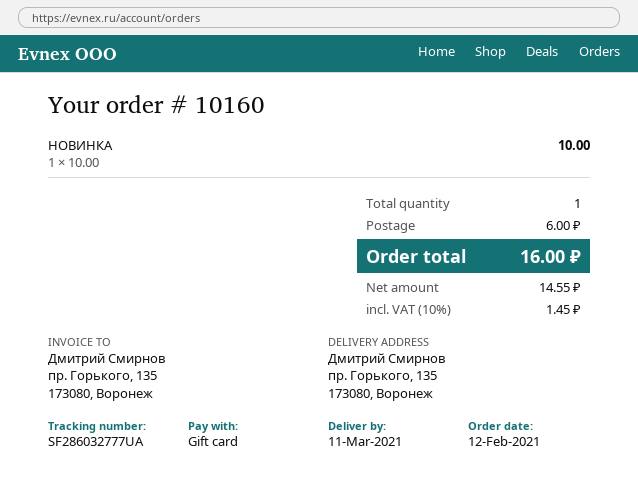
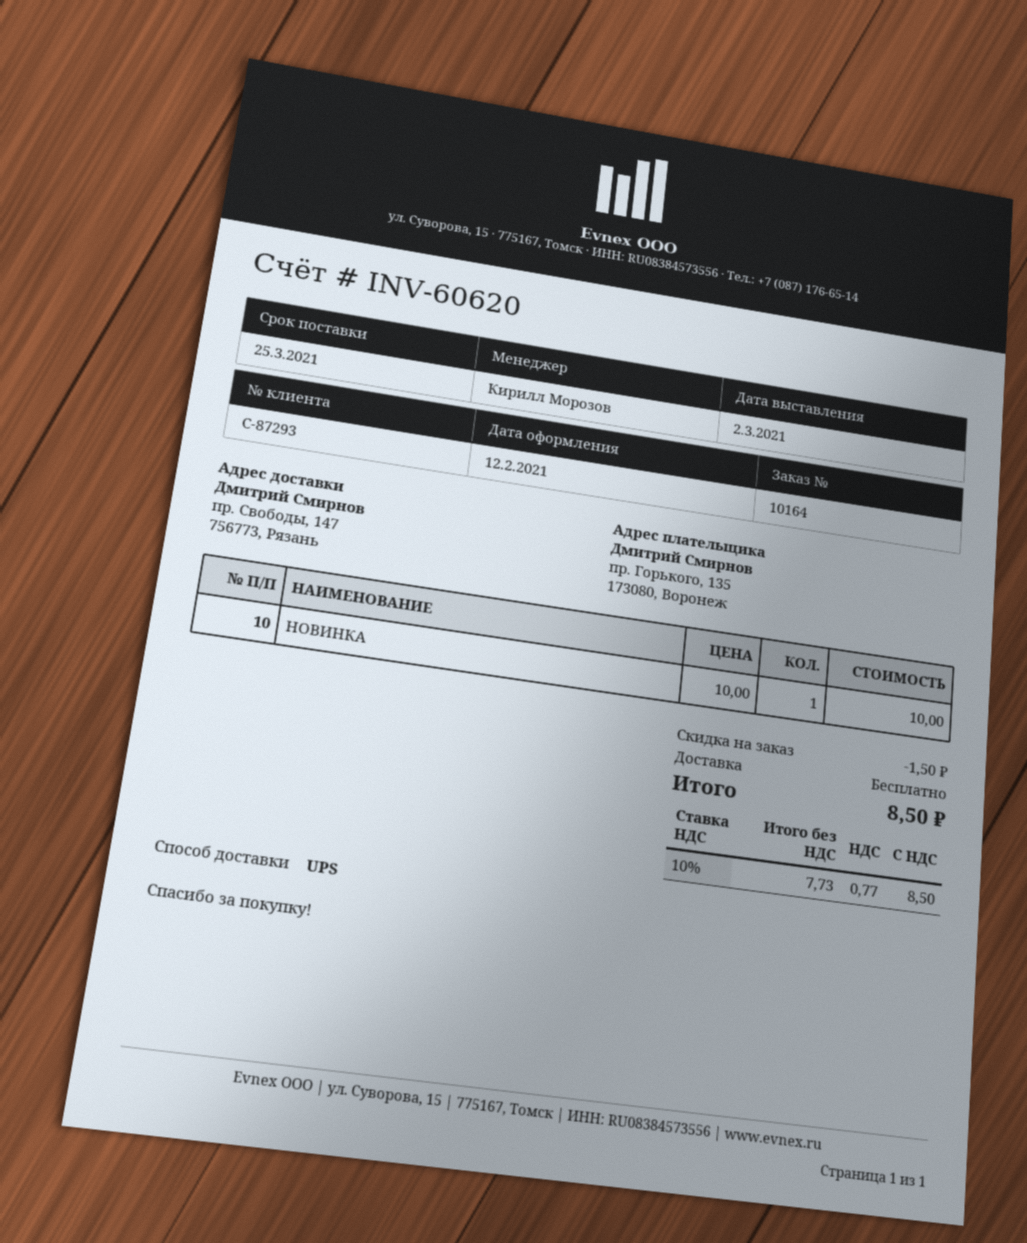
order number: 10160 -> 10164
delivery date: 2021-03-11 -> 2021-03-25
ship to: пр. Горького, 135, 173080, Воронеж -> пр. Свободы, 147, 756773, Рязань
discount: none -> 1.50
shipping: 6.00 -> 0.00
net: 14.55 -> 7.73
tax: 10% = 1.45 -> 10% = 0.77
total: 16.00 -> 8.50

